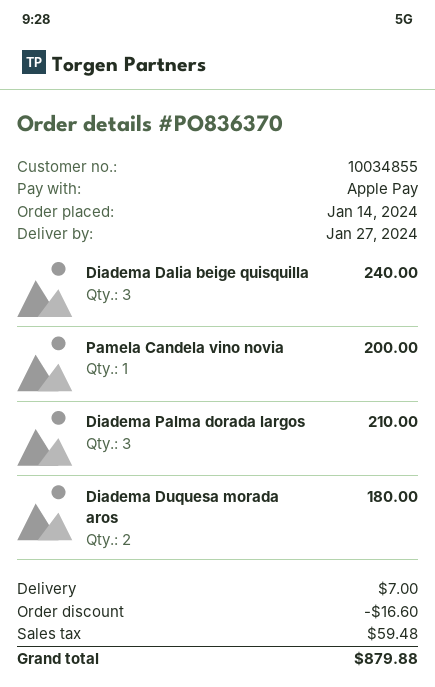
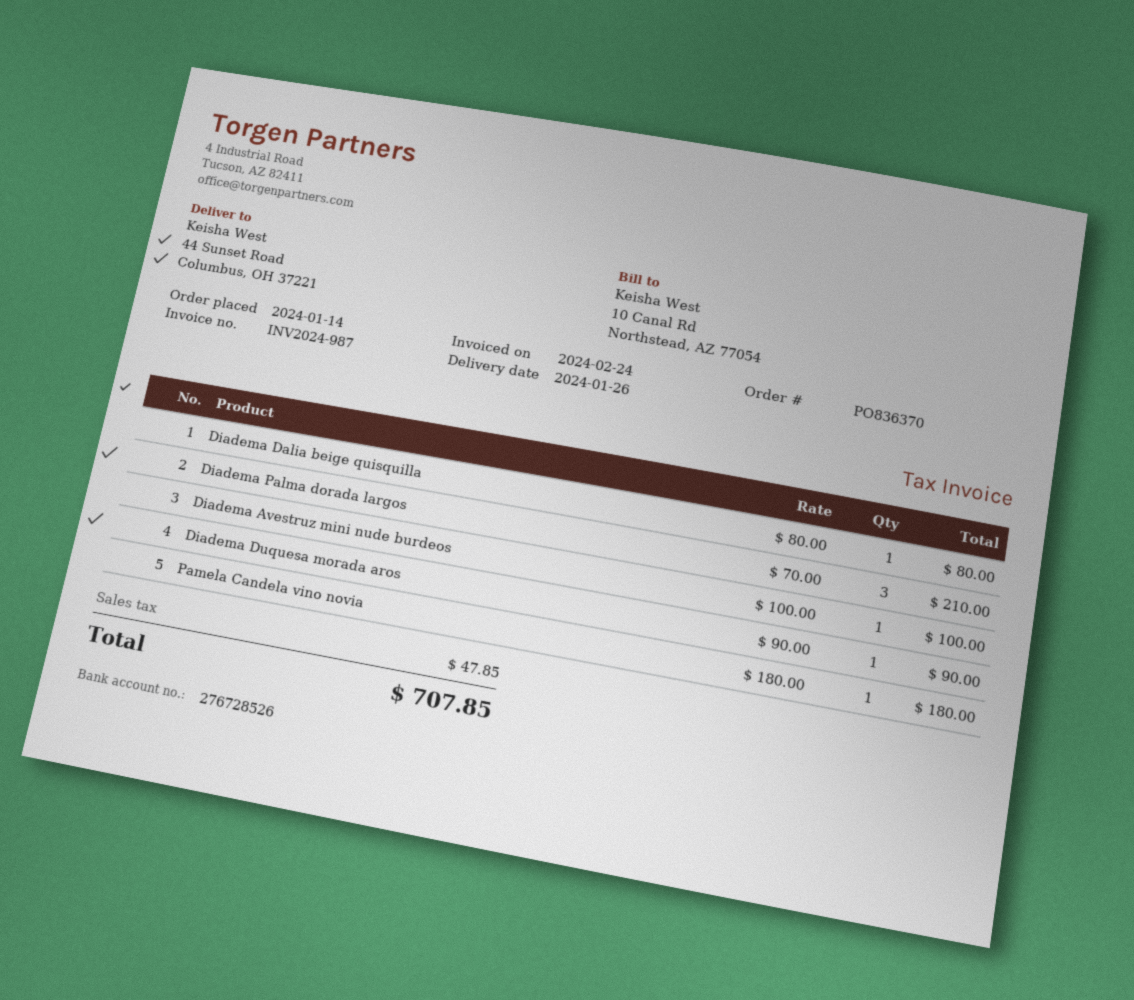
delivery date: 2024-01-27 -> 2024-01-26
Diadema Dalia beige quisquilla: 3 for 240.00 -> 1 for 80.00
Pamela Candela vino novia: 1 for 200.00 -> 1 for 180.00
Diadema Duquesa morada aros: 2 for 180.00 -> 1 for 90.00
Diadema Avestruz mini nude burdeos: none -> 1 for 100.00
discount: 16.60 -> none
shipping: 7.00 -> none
tax: 59.48 -> 47.85
total: 879.88 -> 707.85

